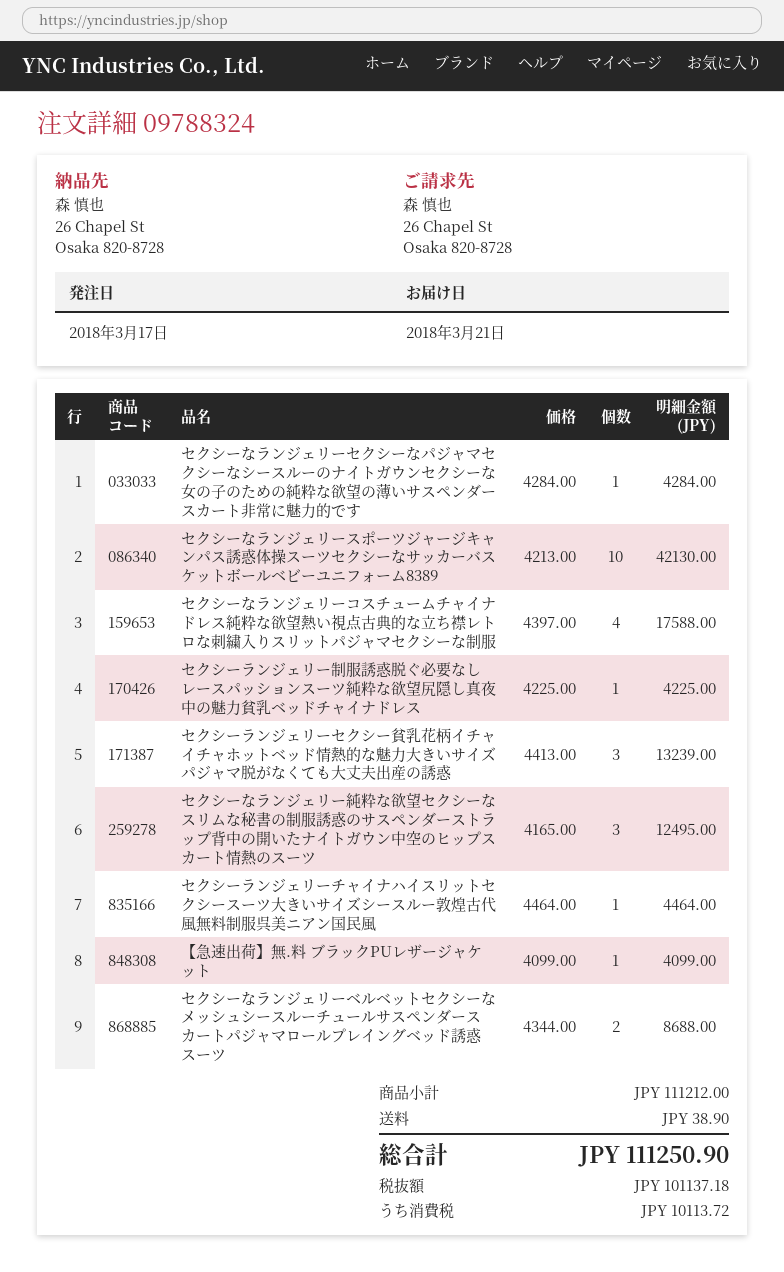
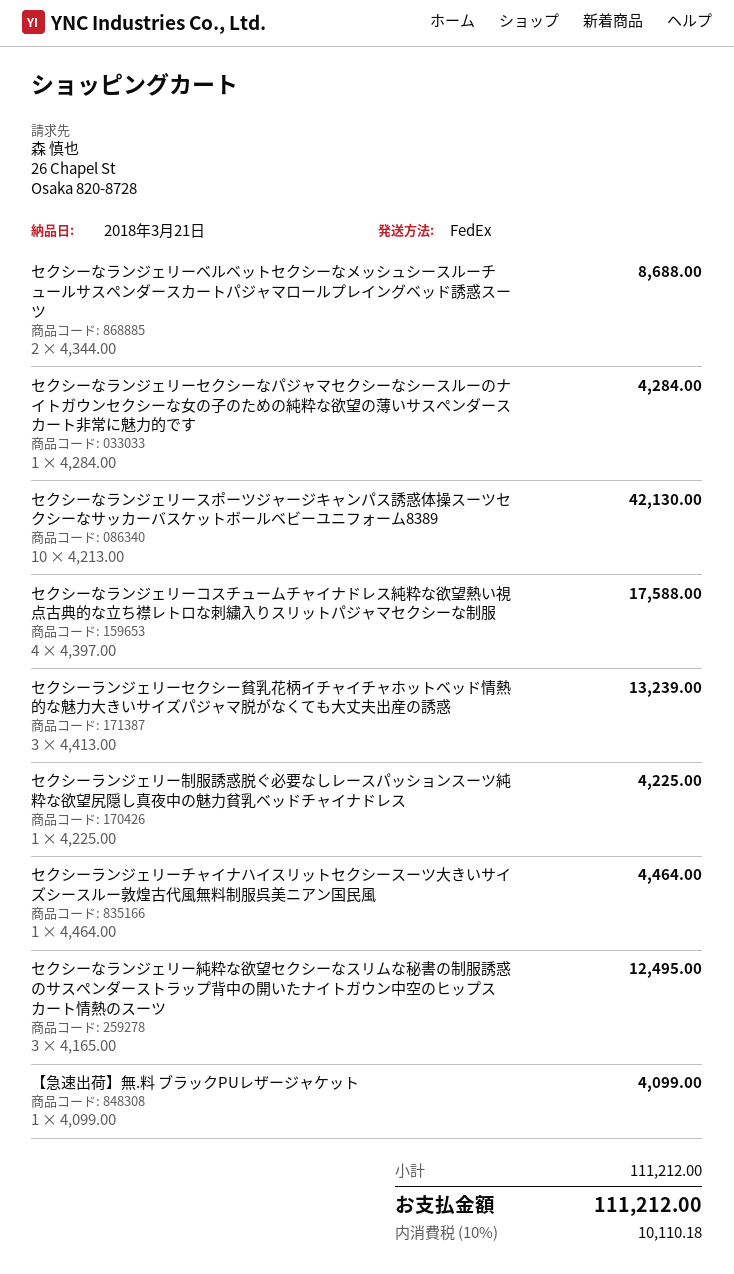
shipping: 38.90 -> none
tax: 10113.72 -> 10110.18
total: 111250.90 -> 111212.00

